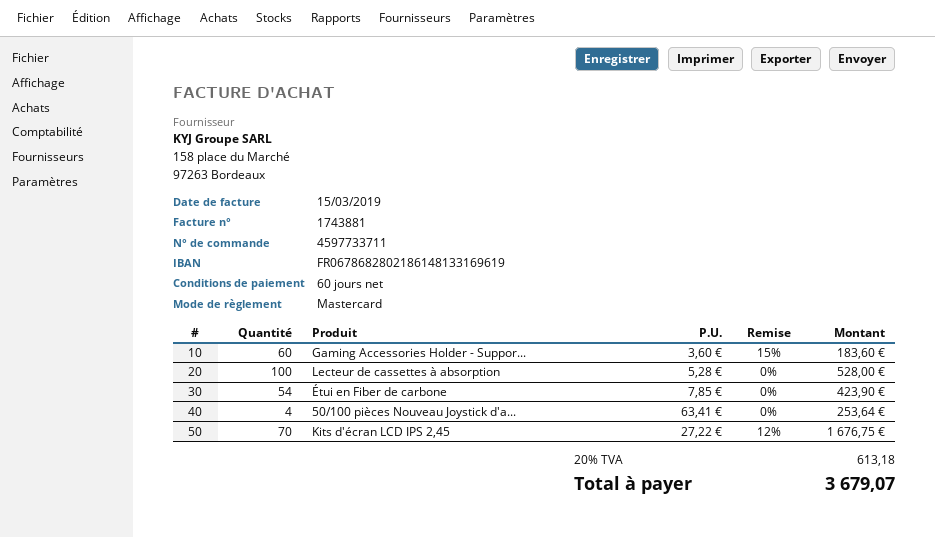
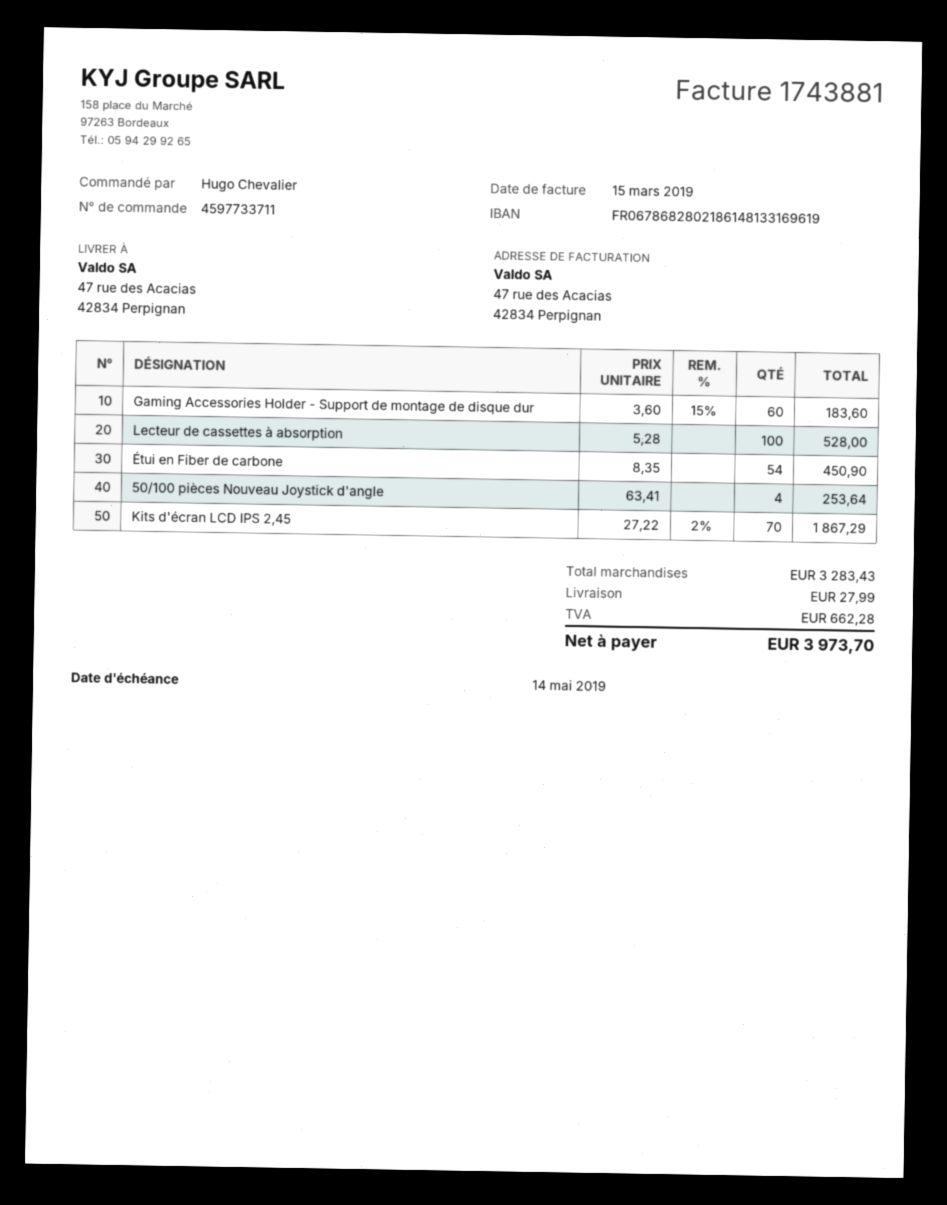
Étui en Fiber de carbone: 54 x 7.85 = 423.90 -> 54 x 8.35 = 450.90
Kits d'écran LCD IPS 2,45: 70 x 27.22 - 12% = 1676.75 -> 70 x 27.22 - 2% = 1867.29
shipping: none -> 27.99
tax: 613.18 -> 662.28
total: 3679.07 -> 3973.70

